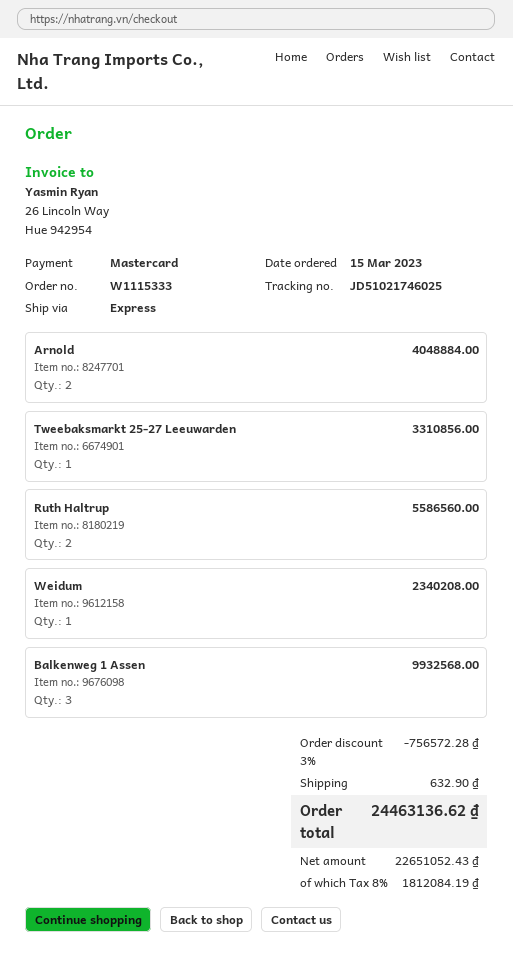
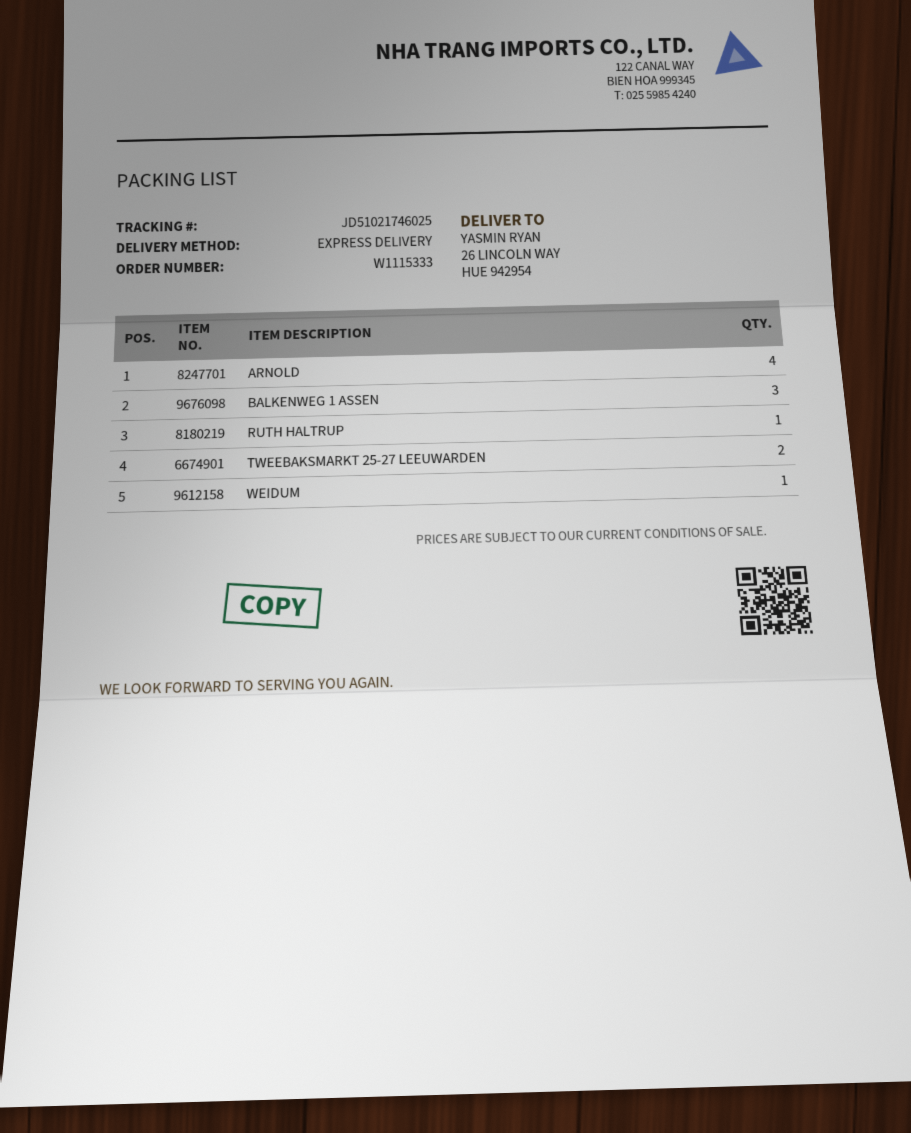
Arnold: 2 -> 4
Tweebaksmarkt 25-27 Leeuwarden: 1 -> 2
Ruth Haltrup: 2 -> 1

